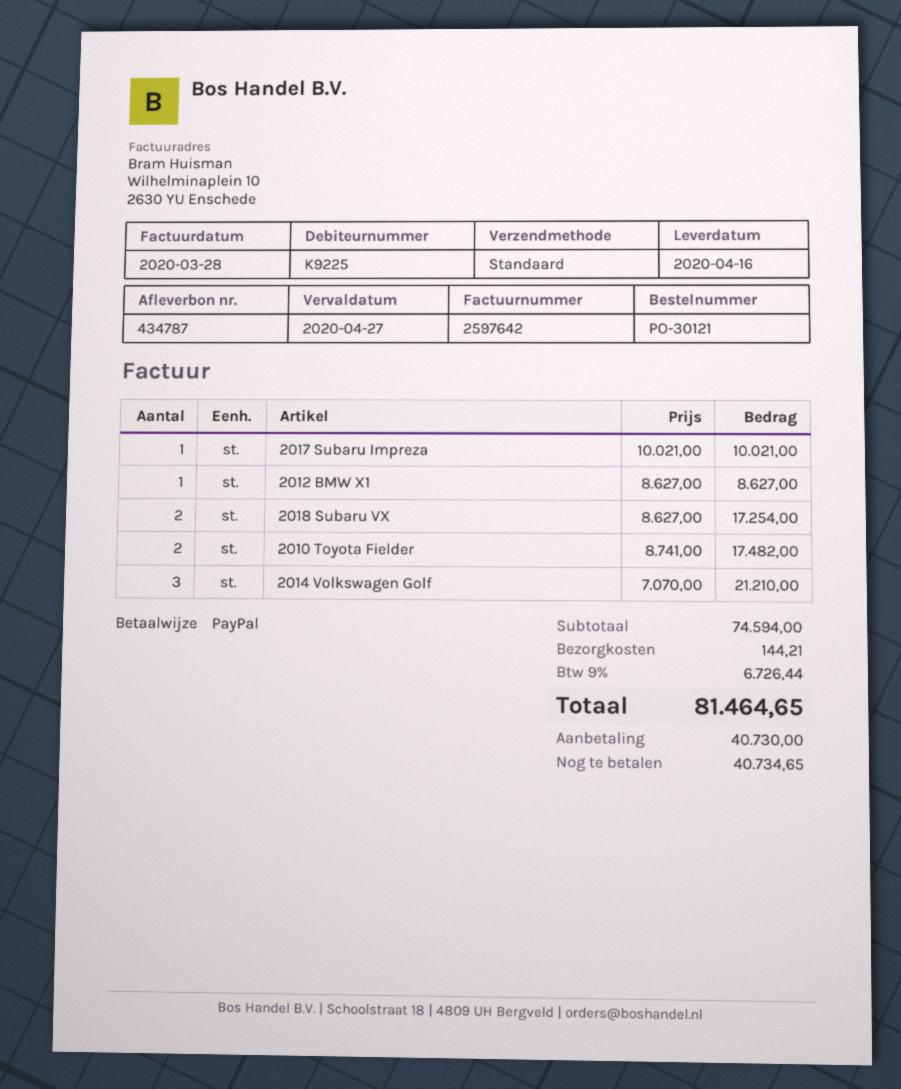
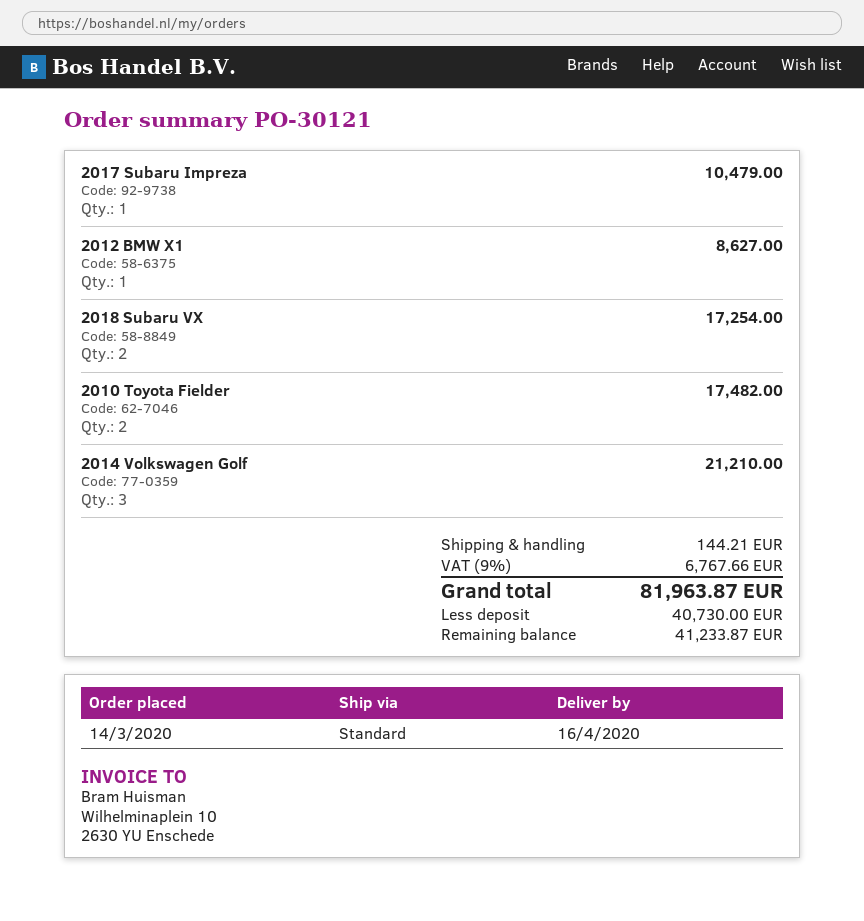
2017 Subaru Impreza: 1 for 10021.00 -> 1 for 10479.00
tax: 9% = 6726.44 -> 9% = 6767.66
total: 81464.65 -> 81963.87
balance: 40734.65 -> 41233.87

